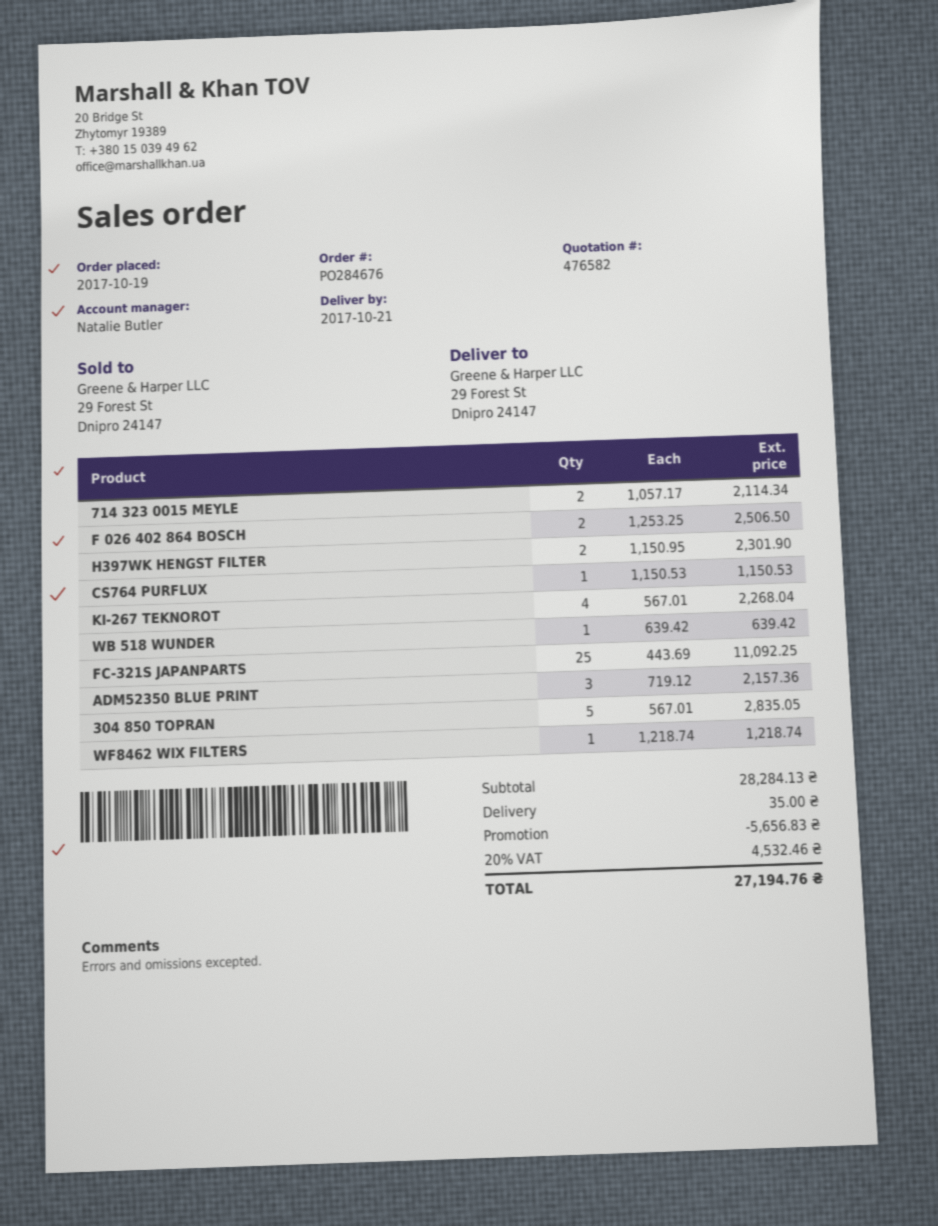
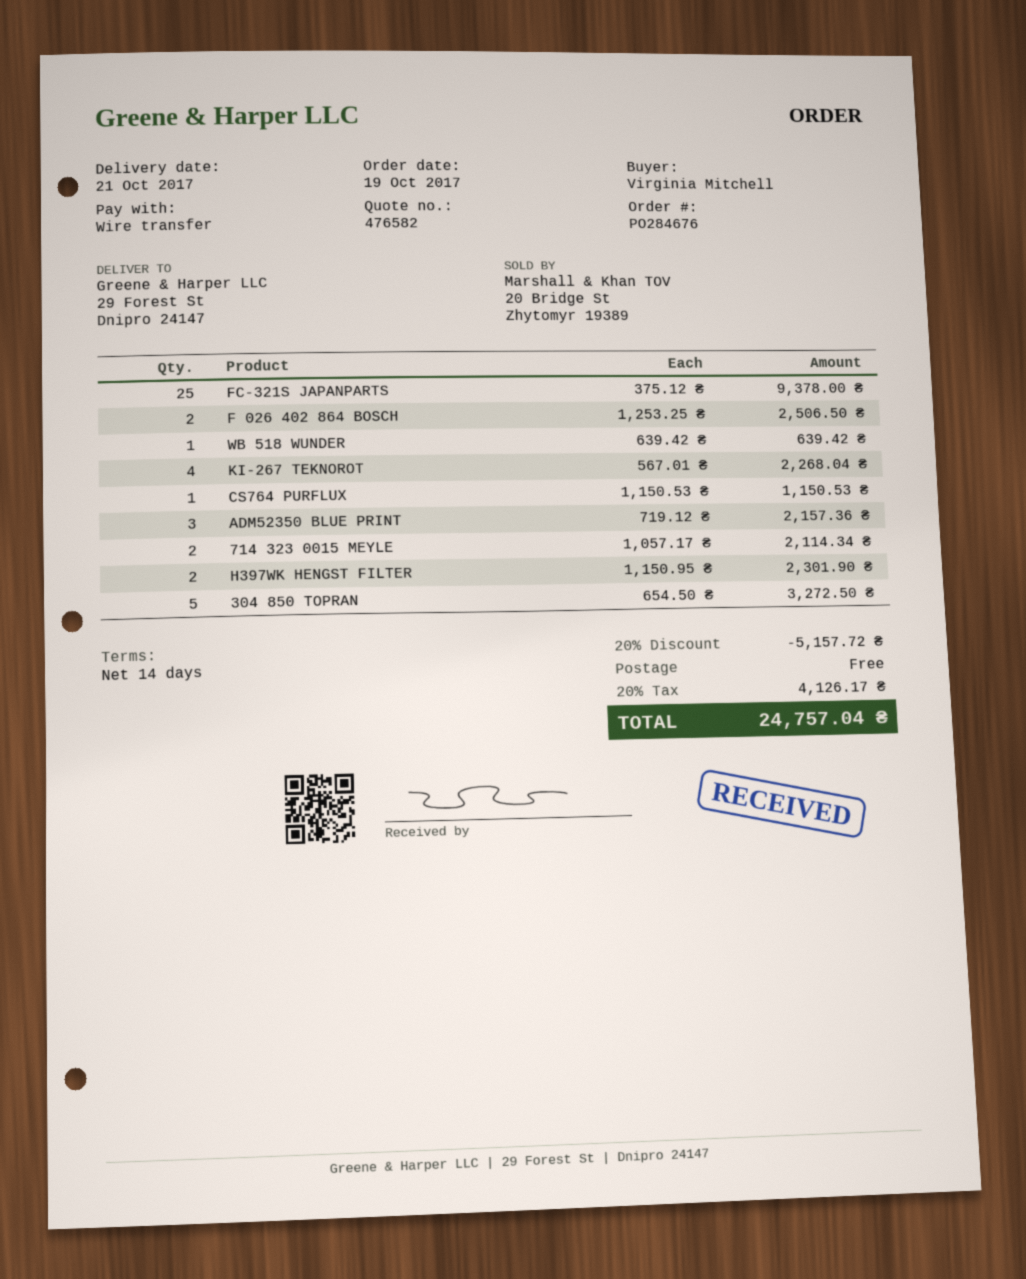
FC-321S JAPANPARTS: 25 x 443.69 = 11092.25 -> 25 x 375.12 = 9378.00
304 850 TOPRAN: 5 x 567.01 = 2835.05 -> 5 x 654.50 = 3272.50
WF8462 WIX FILTERS: 1 x 1218.74 = 1218.74 -> none
discount: 5656.83 -> 5157.72
shipping: 35.00 -> 0.00
tax: 20% = 4532.46 -> 20% = 4126.17
total: 27194.76 -> 24757.04

